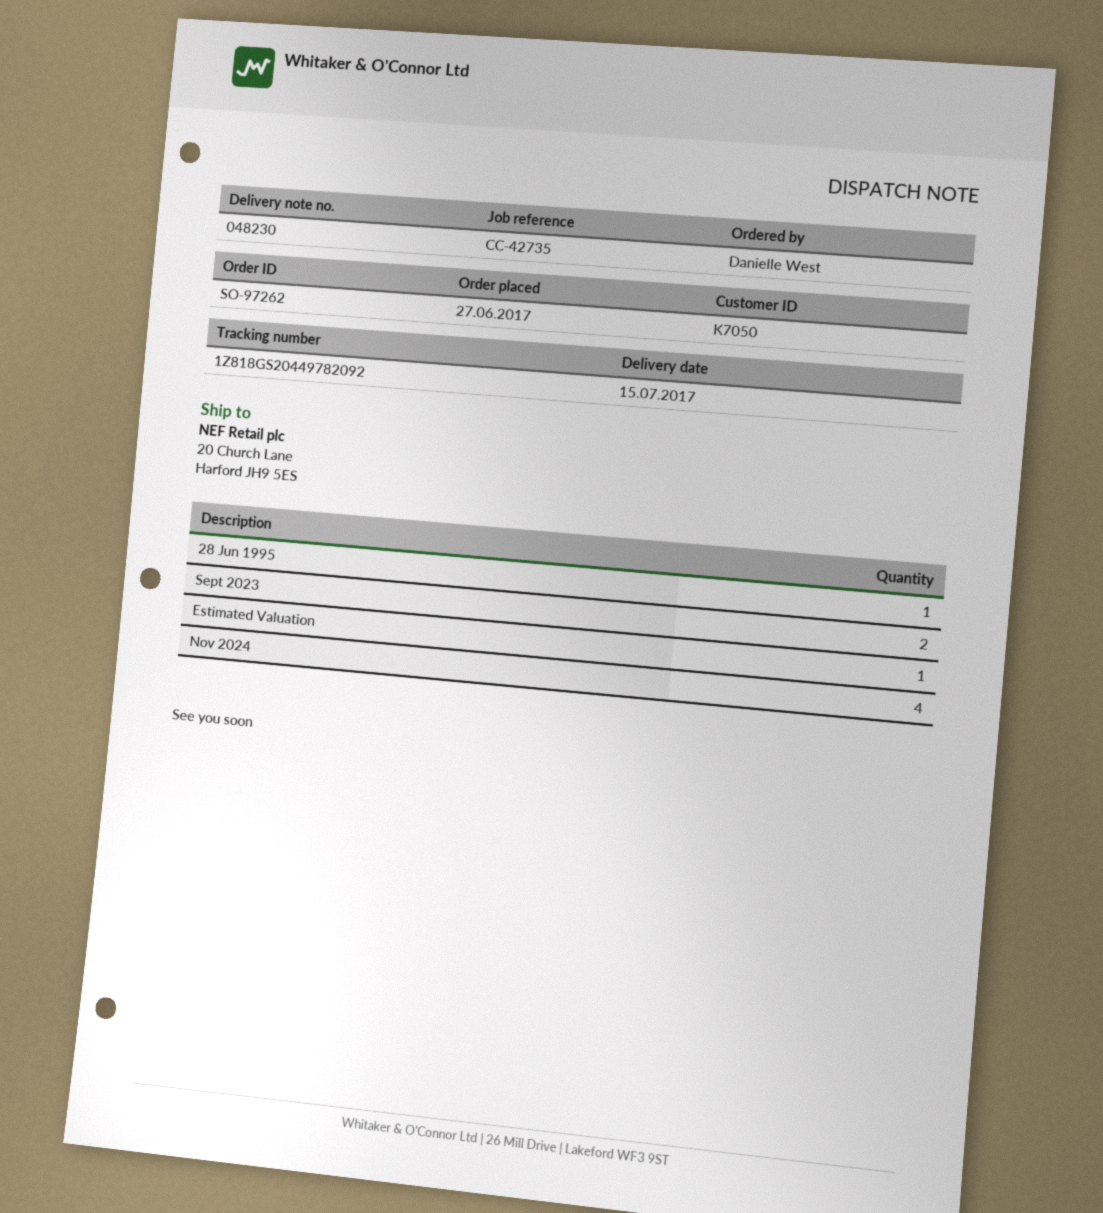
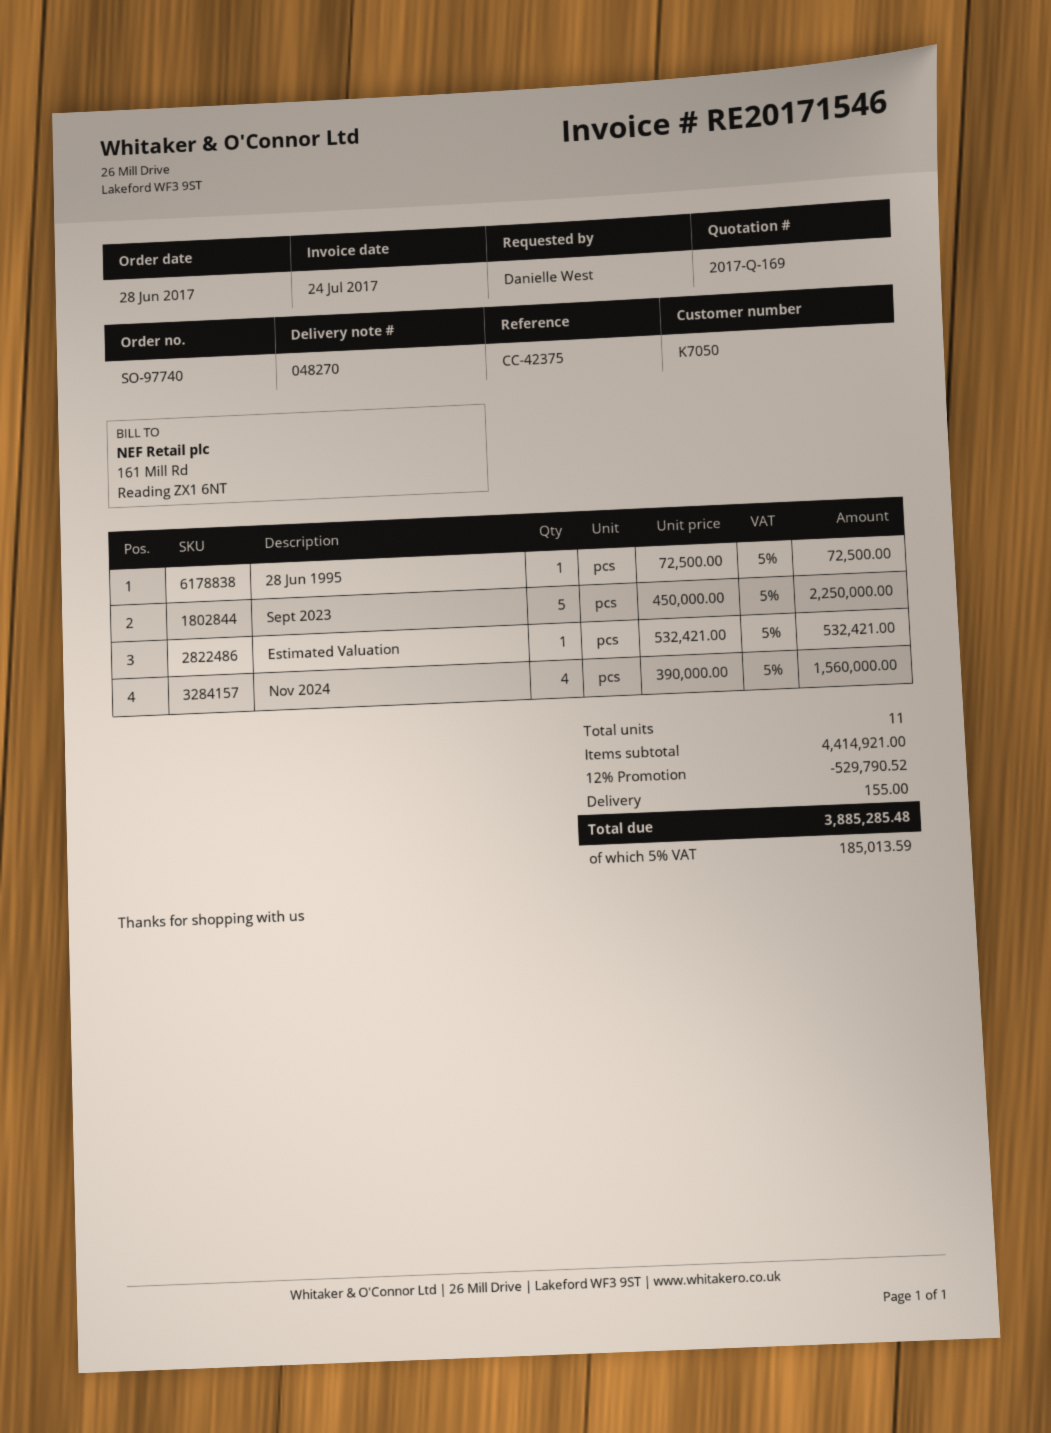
order number: SO-97262 -> SO-97740
order date: 2017-06-27 -> 2017-06-28
delivery note number: 048230 -> 048270
reference: CC-42735 -> CC-42375
Sept 2023: 2 -> 5

